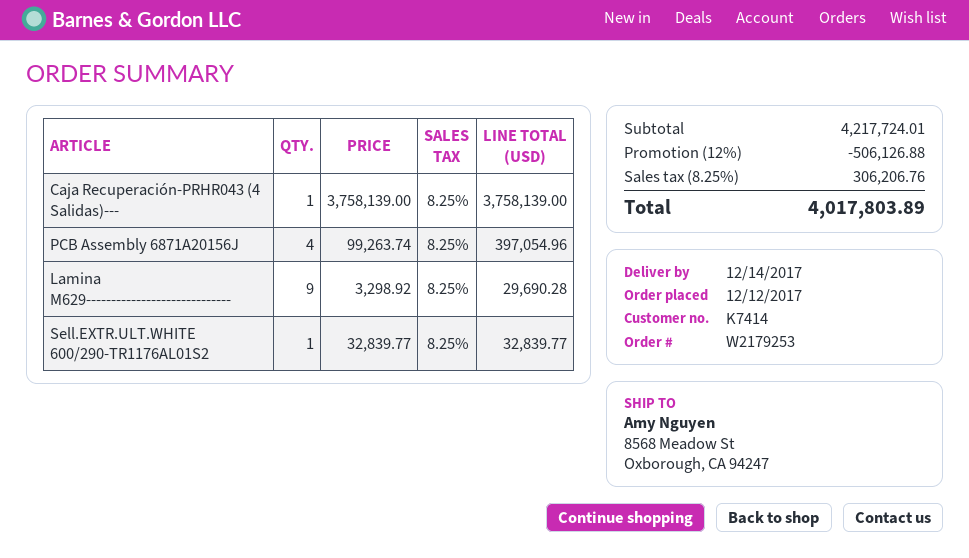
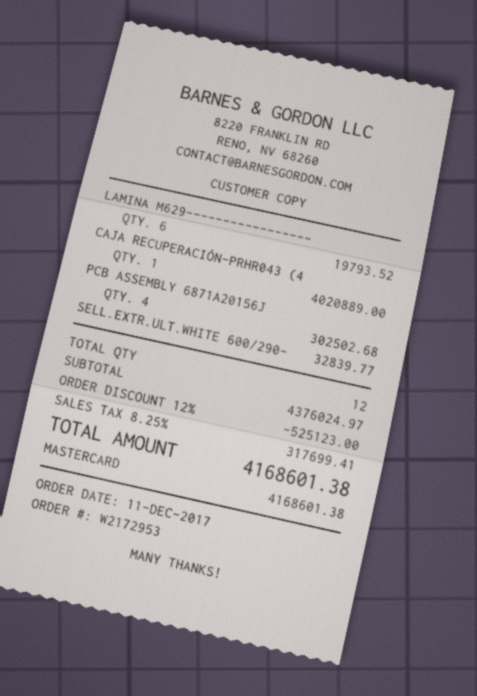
order number: W2179253 -> W2172953
order date: 2017-12-12 -> 2017-12-11
Caja Recuperación-PRHR043 (4 Salidas)---: 1 for 3758139.00 -> 1 for 4020889.00
PCB Assembly 6871A20156J: 4 for 397054.96 -> 4 for 302502.68
Lamina M629-----------------------------: 9 for 29690.28 -> 6 for 19793.52
subtotal: 4217724.01 -> 4376024.97
discount: 12% = 506126.88 -> 12% = 525123.00
tax: 8.25% = 306206.76 -> 8.25% = 317699.41
total: 4017803.89 -> 4168601.38

